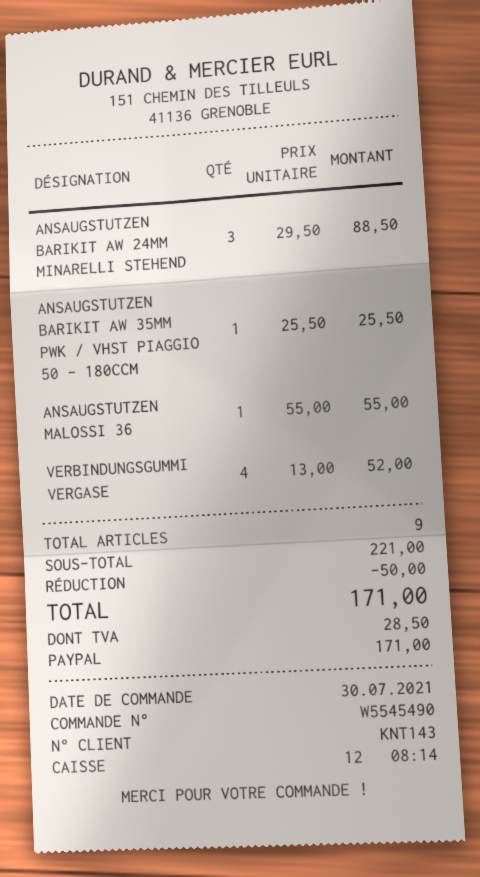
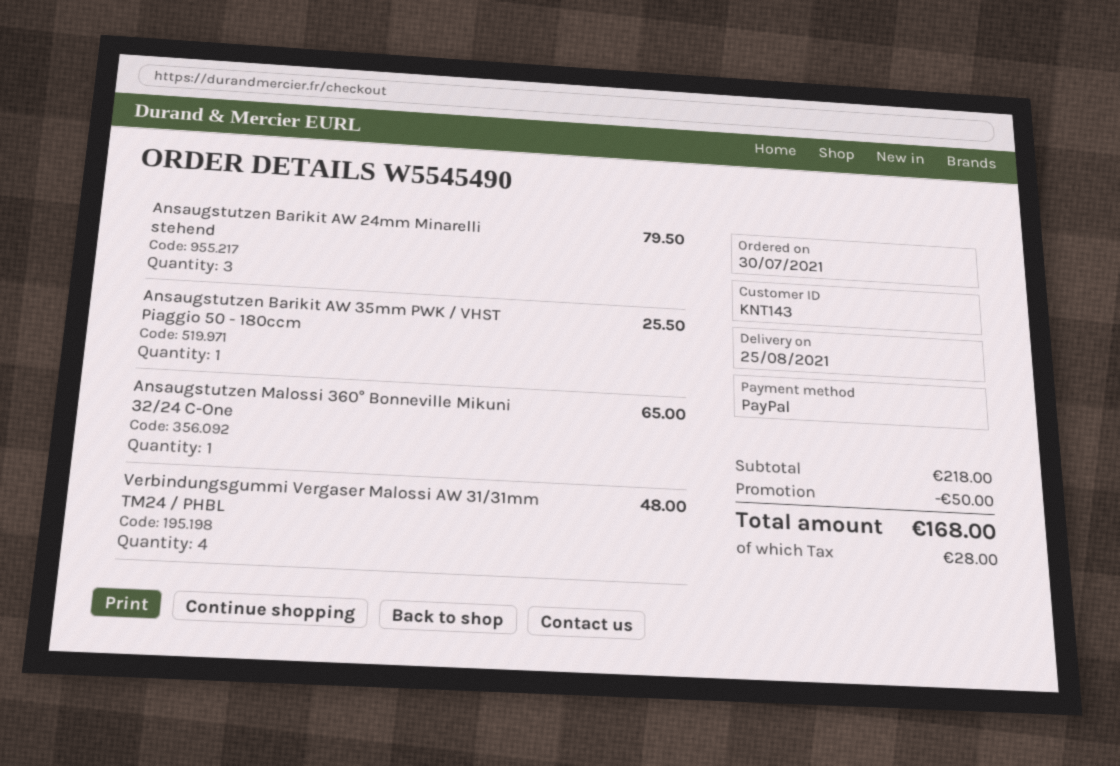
ANSAUGSTUTZEN BARIKIT AW 24MM MINARELLI STEHEND: 3 for 88.50 -> 3 for 79.50
ANSAUGSTUTZEN MALOSSI 36: 1 for 55.00 -> 1 for 65.00
VERBINDUNGSGUMMI VERGASE: 4 for 52.00 -> 4 for 48.00
subtotal: 221.00 -> 218.00
tax: 28.50 -> 28.00
total: 171.00 -> 168.00

